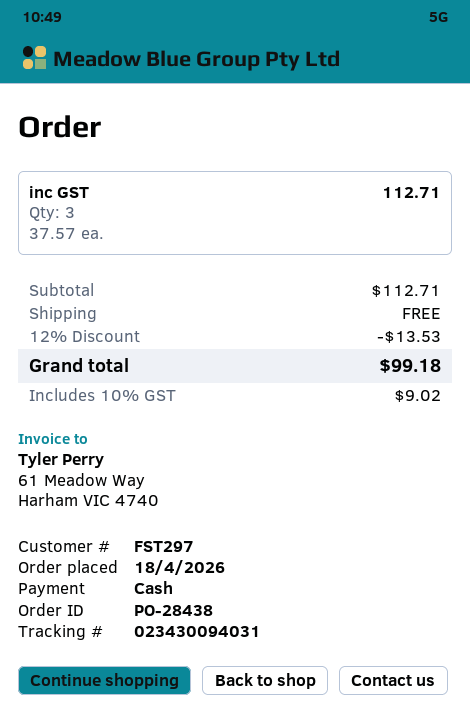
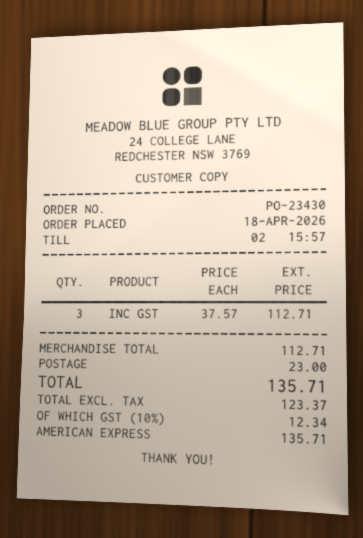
order number: PO-28438 -> PO-23430
payment method: cash -> American Express
discount: 12% = 13.53 -> none
shipping: 0.00 -> 23.00
tax: 10% = 9.02 -> 10% = 12.34
total: 99.18 -> 135.71

